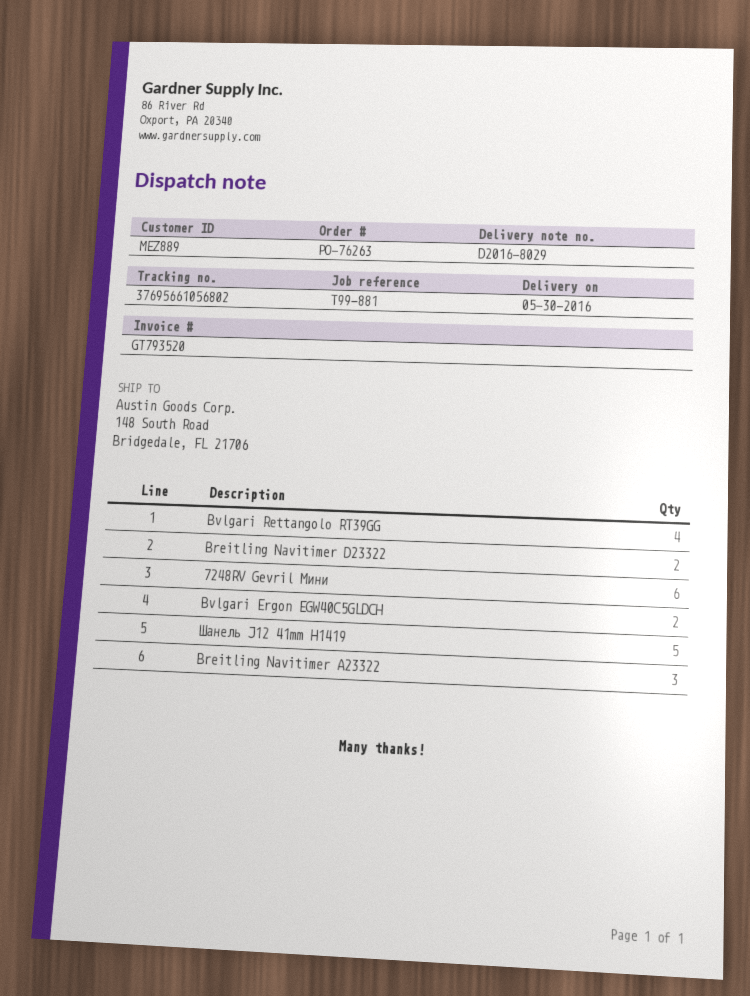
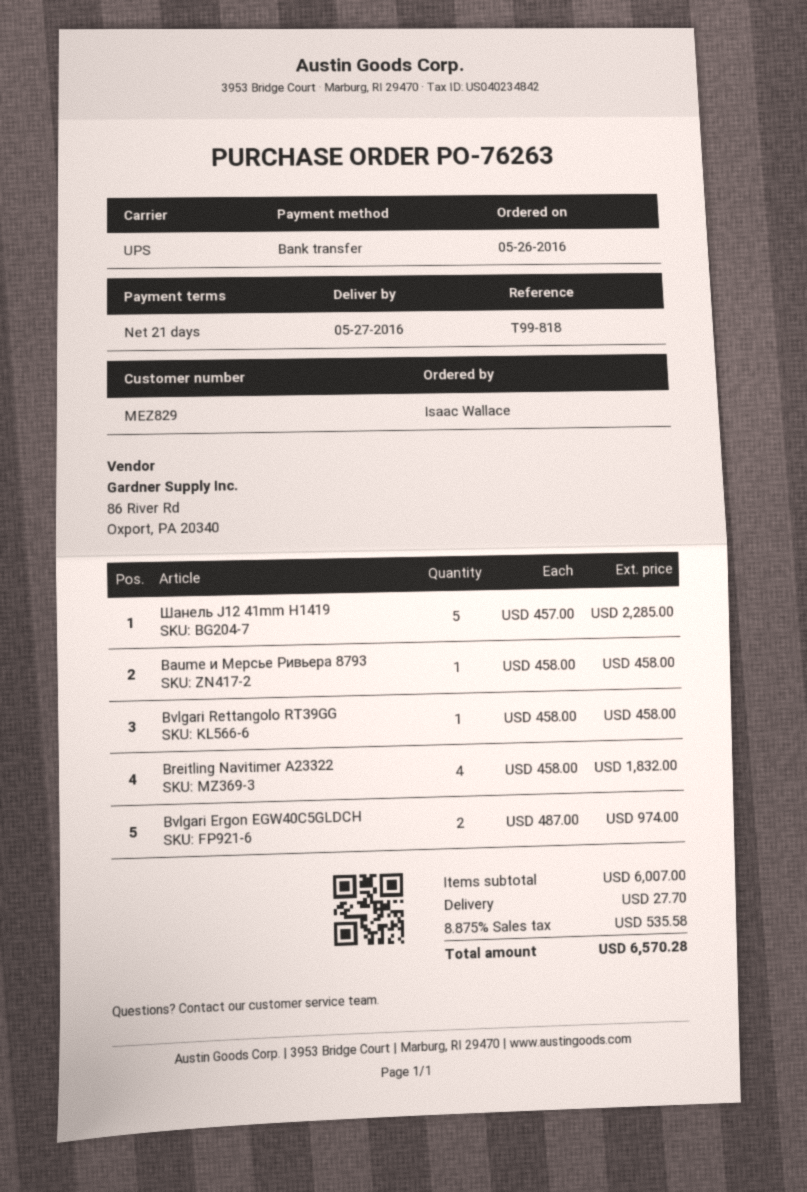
delivery date: 2016-05-30 -> 2016-05-27
customer number: MEZ889 -> MEZ829
reference: T99-881 -> T99-818
Bvlgari Rettangolo RT39GG: 4 -> 1
Breitling Navitimer D23322: 2 -> none
7248RV Gevril Мини: 6 -> none
Breitling Navitimer A23322: 3 -> 4
Baume и Мерсье Ривьера 8793: none -> 1

